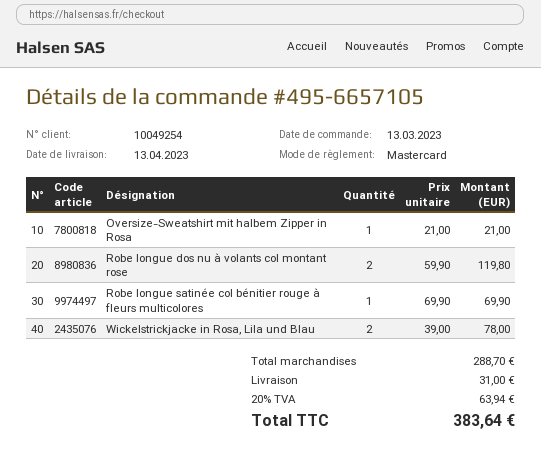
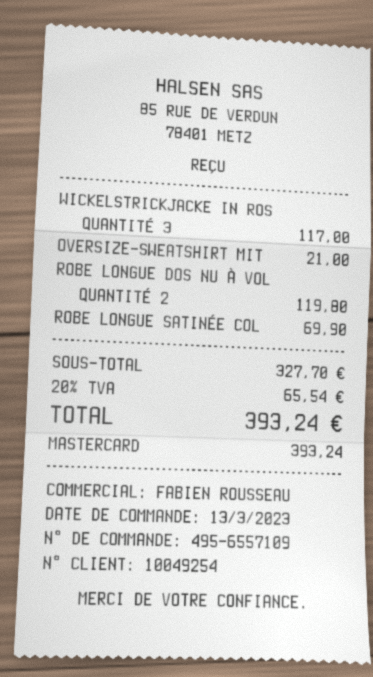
order number: 495-6657105 -> 495-6557109
Wickelstrickjacke in Rosa, Lila und Blau: 2 for 78.00 -> 3 for 117.00
subtotal: 288.70 -> 327.70
shipping: 31.00 -> none
tax: 20% = 63.94 -> 20% = 65.54
total: 383.64 -> 393.24

